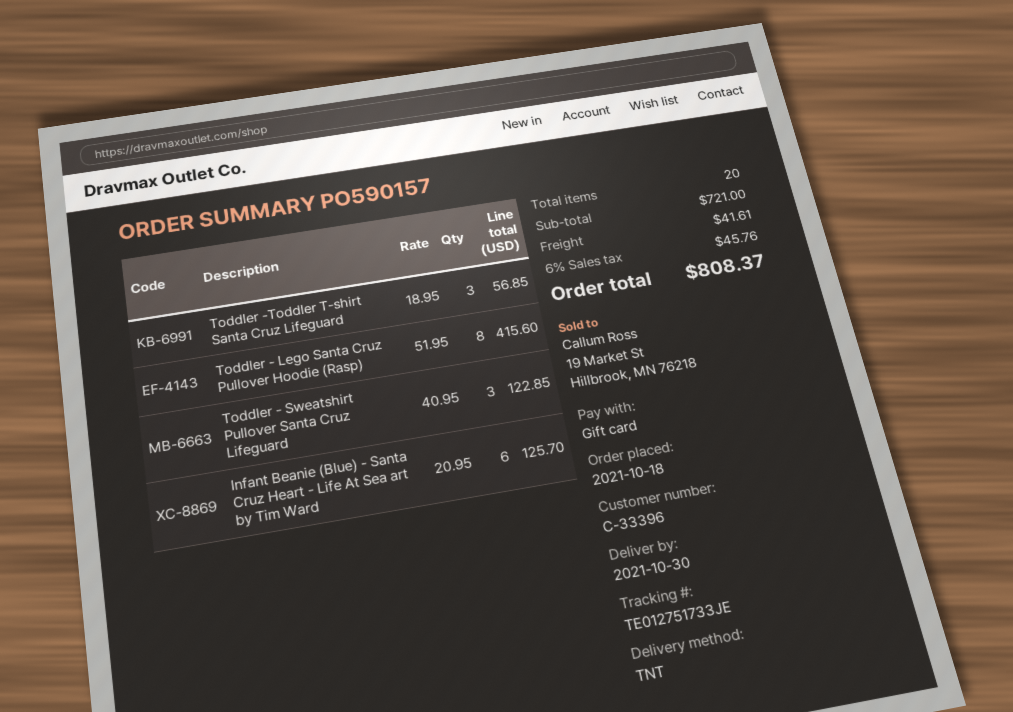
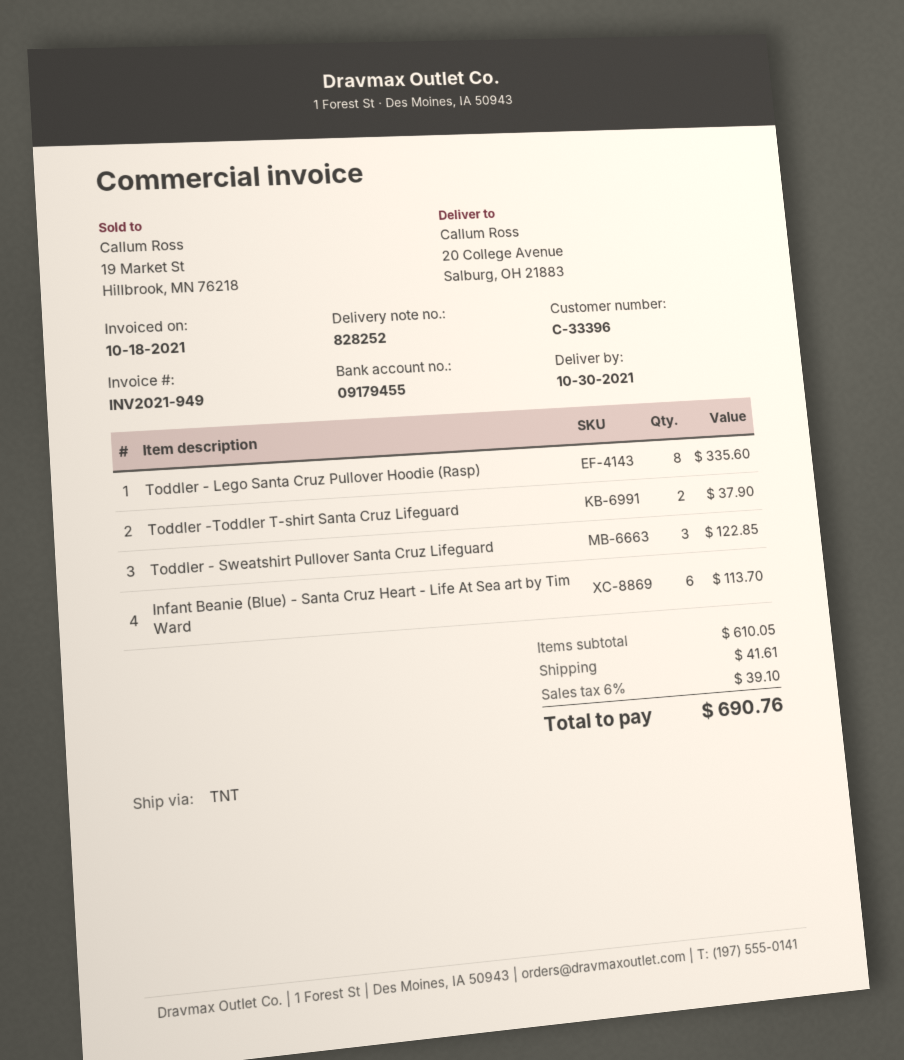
Toddler -Toddler T-shirt Santa Cruz Lifeguard: 3 for 56.85 -> 2 for 37.90
Toddler - Lego Santa Cruz Pullover Hoodie (Rasp): 8 for 415.60 -> 8 for 335.60
Infant Beanie (Blue) - Santa Cruz Heart - Life At Sea art by Tim Ward: 6 for 125.70 -> 6 for 113.70
subtotal: 721.00 -> 610.05
tax: 6% = 45.76 -> 6% = 39.10
total: 808.37 -> 690.76

